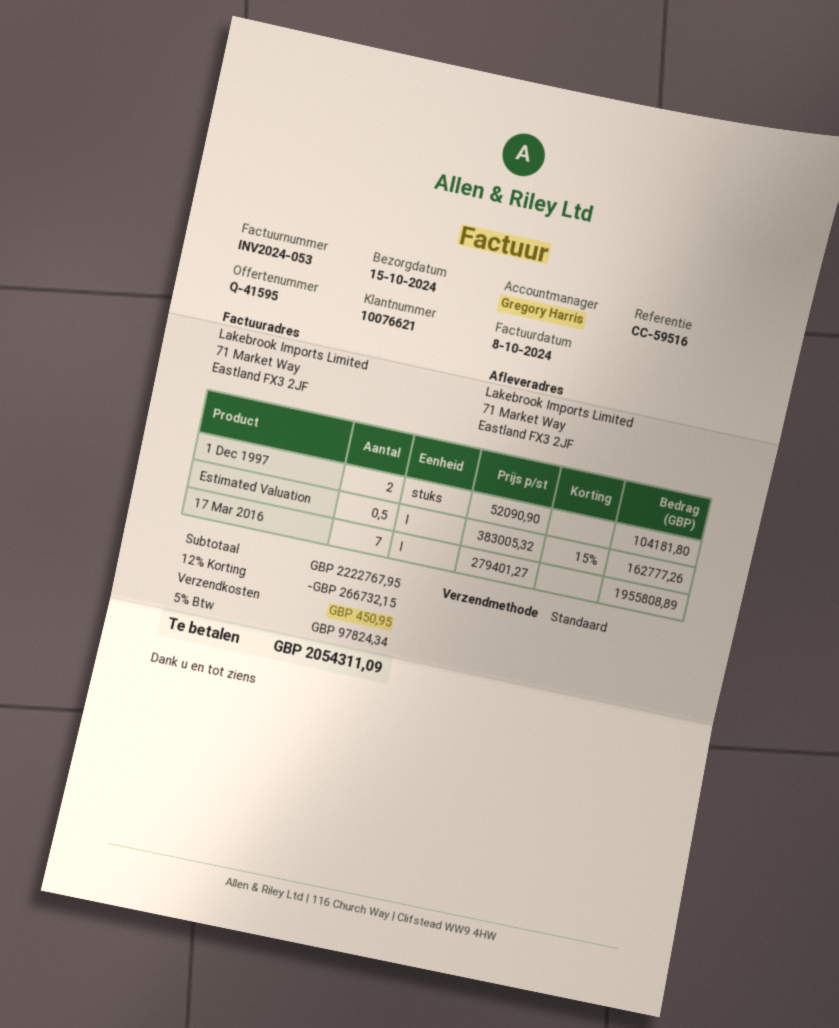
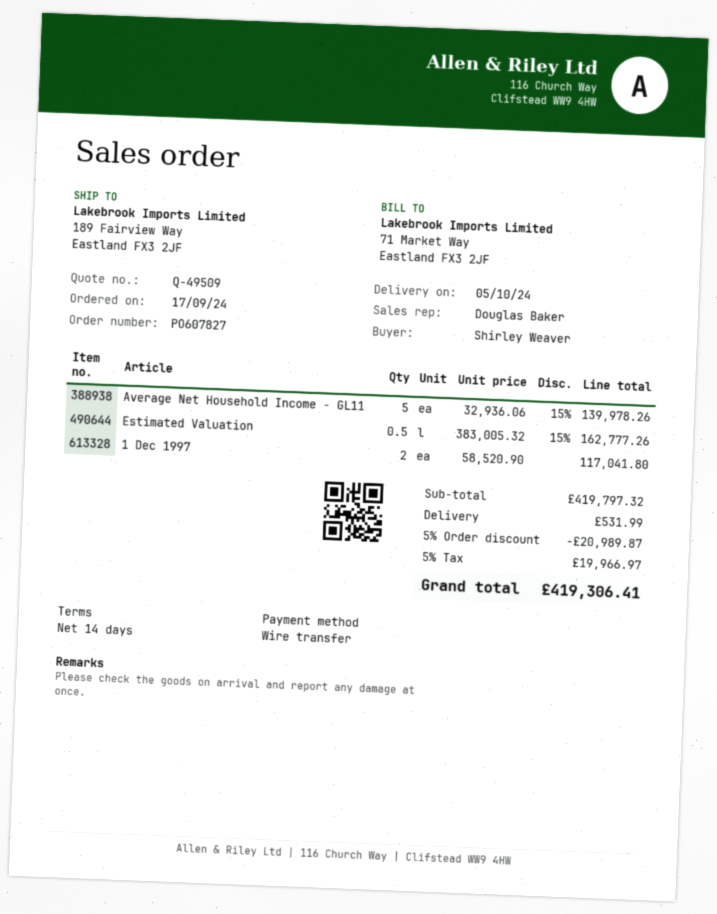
quote number: Q-41595 -> Q-49509
delivery date: 2024-10-15 -> 2024-10-05
sales rep: Gregory Harris -> Douglas Baker
ship to: 71 Market Way, Eastland FX3 2JF -> 189 Fairview Way, Eastland FX3 2JF
1 Dec 1997: 2 x 52090.90 = 104181.80 -> 2 x 58520.90 = 117041.80
17 Mar 2016: 7 x 279401.27 = 1955808.89 -> none
Average Net Household Income - GL11: none -> 5 x 32936.06 - 15% = 139978.26
subtotal: 2222767.95 -> 419797.32
discount: 12% = 266732.15 -> 5% = 20989.87
shipping: 450.95 -> 531.99
tax: 5% = 97824.34 -> 5% = 19966.97
total: 2054311.09 -> 419306.41

